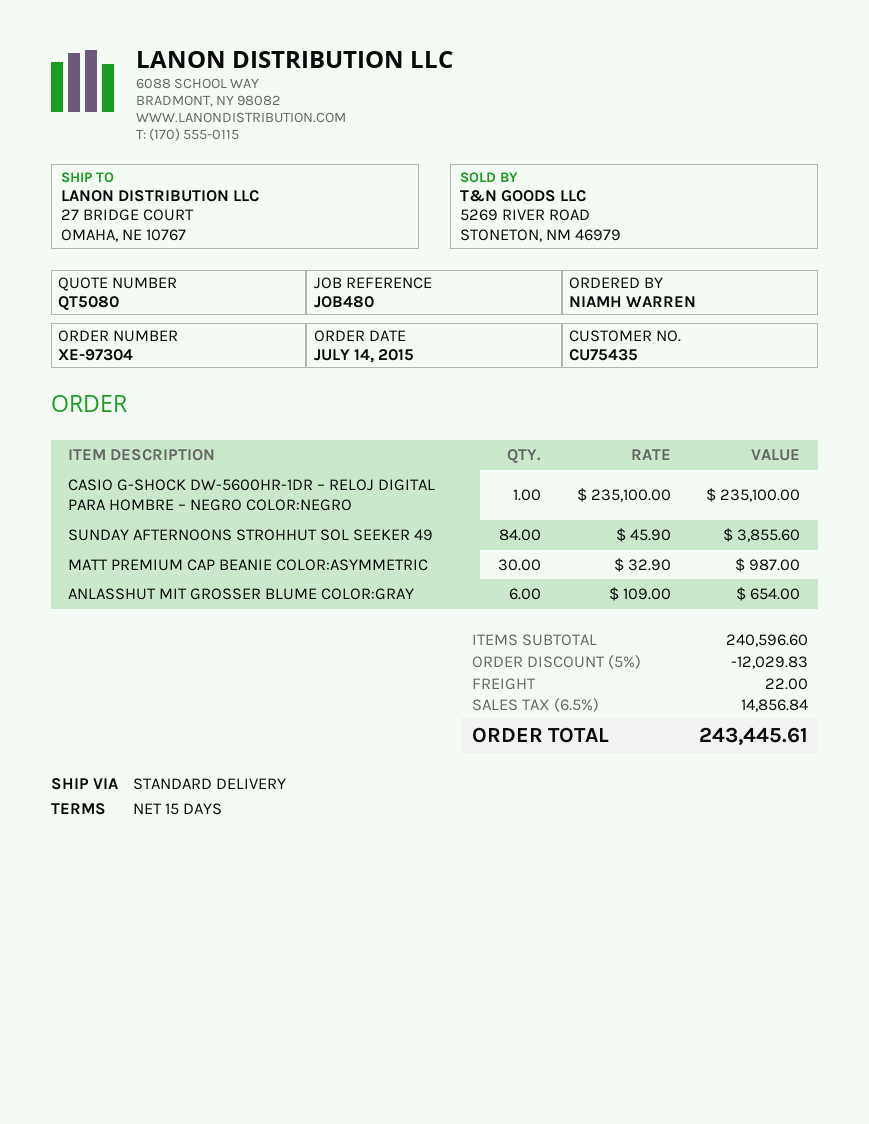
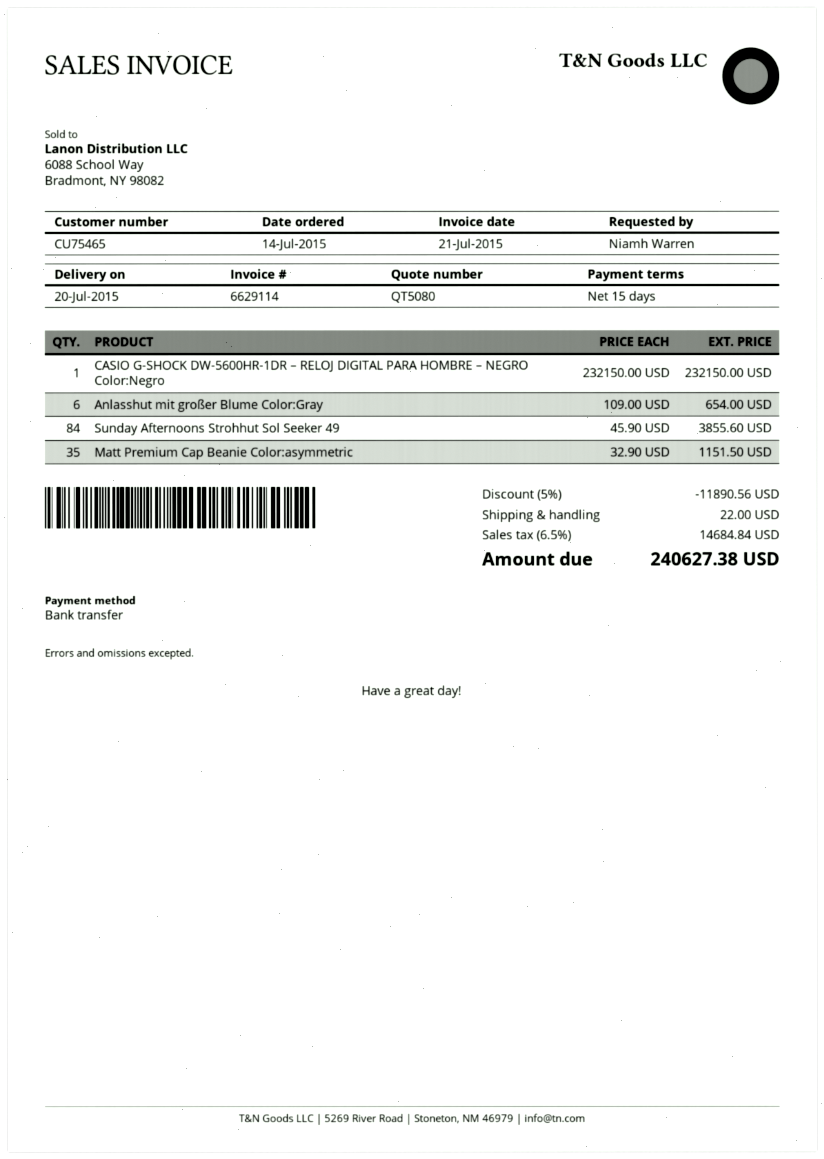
customer number: CU75435 -> CU75465
CASIO G-SHOCK DW-5600HR-1DR – RELOJ DIGITAL PARA HOMBRE – NEGRO COLOR:NEGRO: 1 x 235100.00 = 235100.00 -> 1 x 232150.00 = 232150.00
MATT PREMIUM CAP BEANIE COLOR:ASYMMETRIC: 30 x 32.90 = 987.00 -> 35 x 32.90 = 1151.50
discount: 5% = 12029.83 -> 5% = 11890.56
tax: 6.5% = 14856.84 -> 6.5% = 14684.84
total: 243445.61 -> 240627.38

